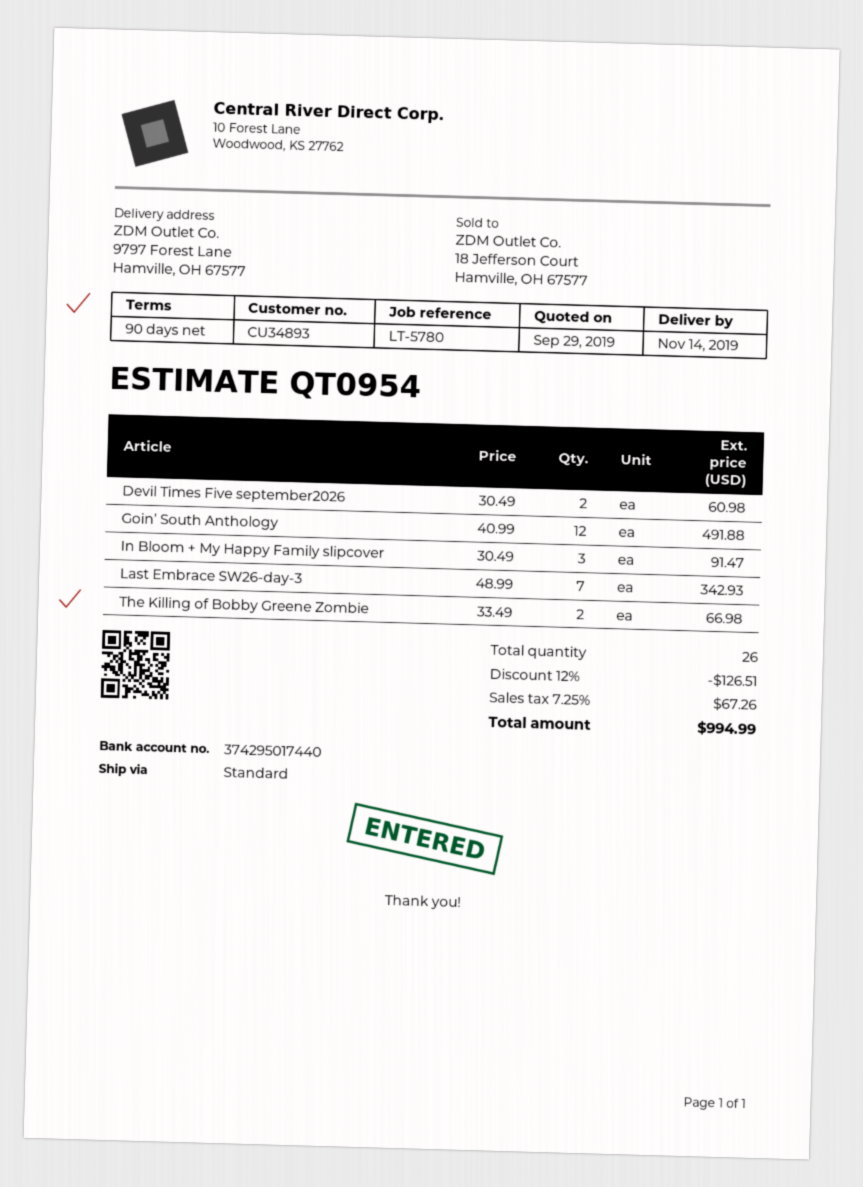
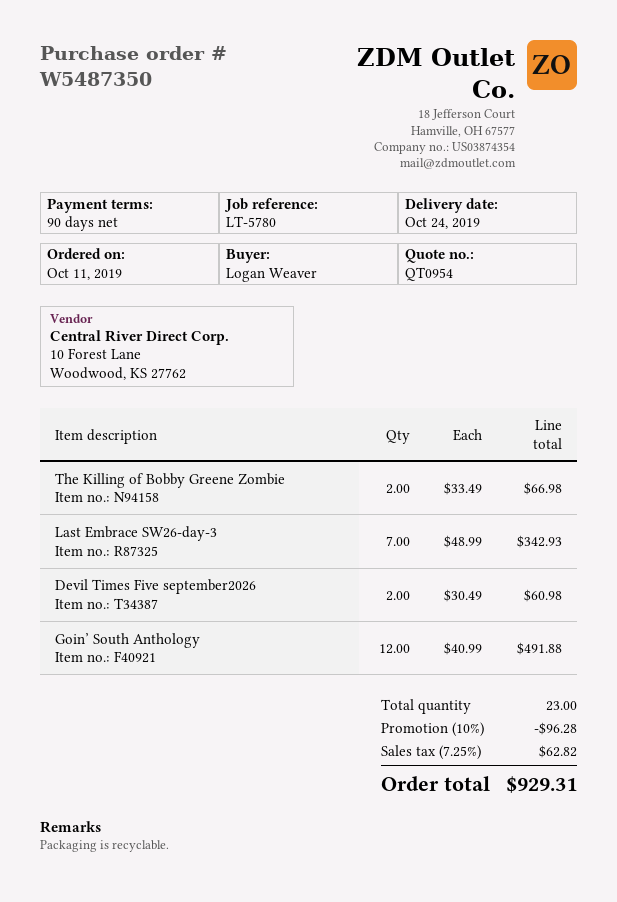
delivery date: 2019-11-14 -> 2019-10-24
In Bloom + My Happy Family slipcover: 3 x 30.49 = 91.47 -> none
total quantity: 26 -> 23
discount: 12% = 126.51 -> 10% = 96.28
tax: 7.25% = 67.26 -> 7.25% = 62.82
total: 994.99 -> 929.31

